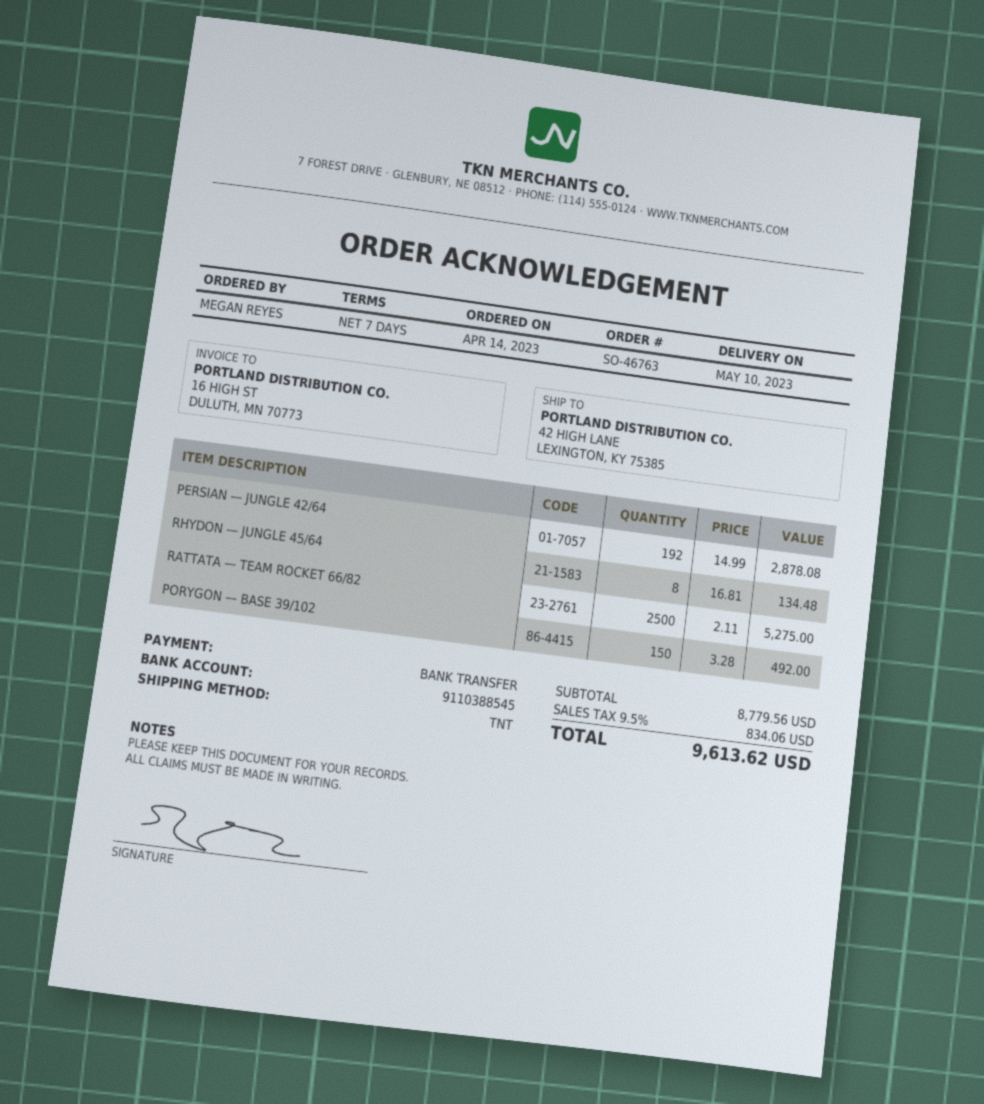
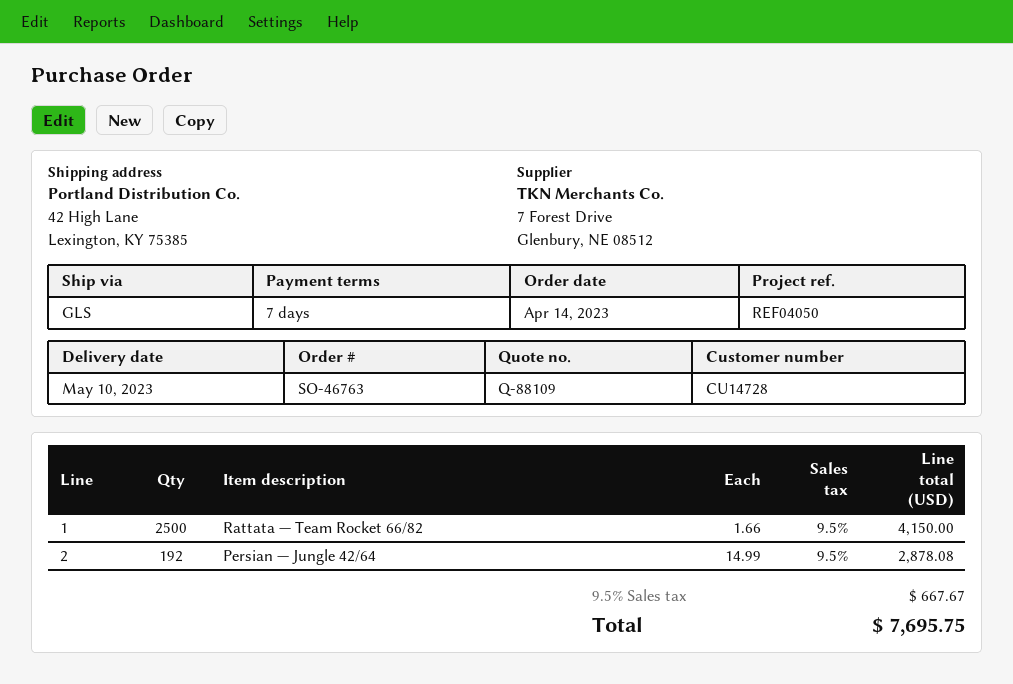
shipping method: TNT -> GLS
RHYDON — JUNGLE 45/64: 8 x 16.81 = 134.48 -> none
RATTATA — TEAM ROCKET 66/82: 2500 x 2.11 = 5275.00 -> 2500 x 1.66 = 4150.00
PORYGON — BASE 39/102: 150 x 3.28 = 492.00 -> none
tax: 9.5% = 834.06 -> 9.5% = 667.67
total: 9613.62 -> 7695.75

